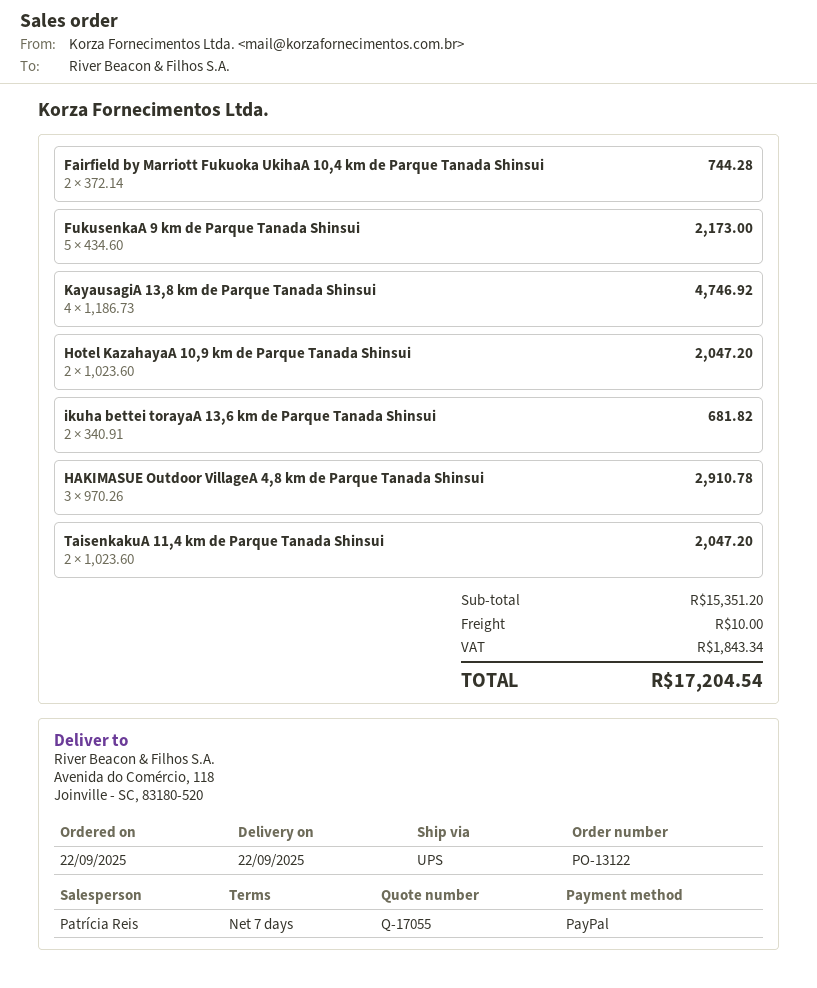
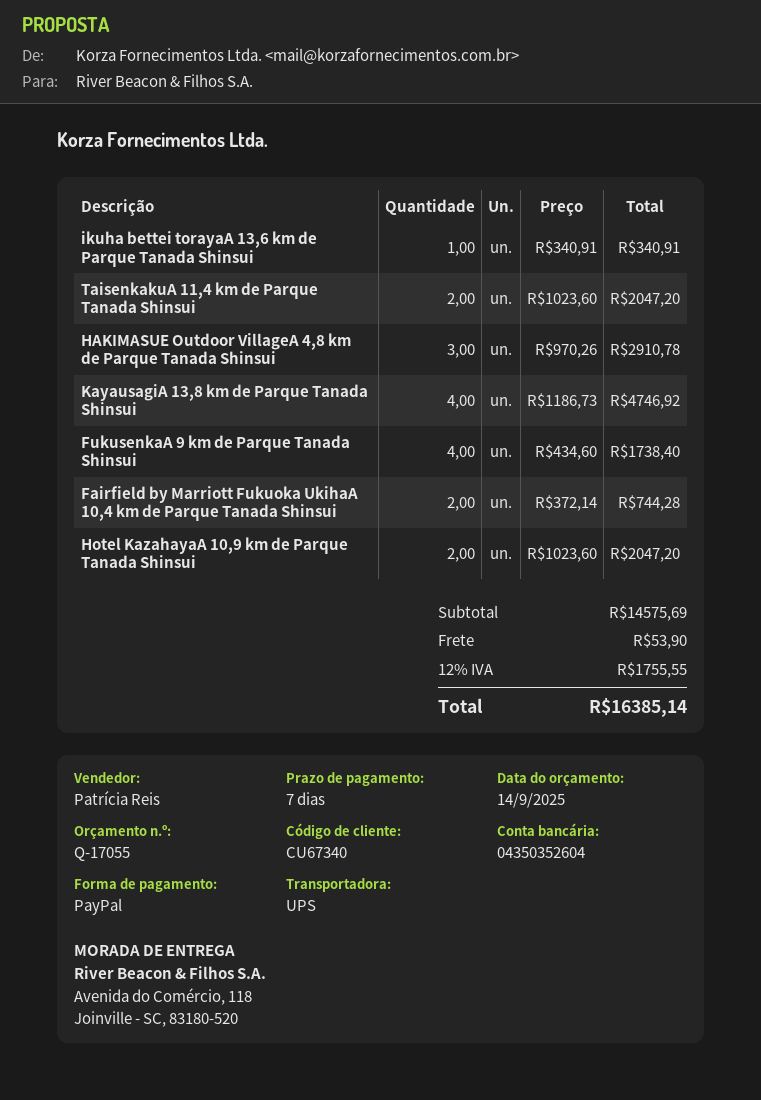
FukusenkaA 9 km de Parque Tanada Shinsui: 5 x 434.60 = 2173.00 -> 4 x 434.60 = 1738.40
ikuha bettei torayaA 13,6 km de Parque Tanada Shinsui: 2 x 340.91 = 681.82 -> 1 x 340.91 = 340.91
subtotal: 15351.20 -> 14575.69
shipping: 10.00 -> 53.90
tax: 1843.34 -> 1755.55
total: 17204.54 -> 16385.14

